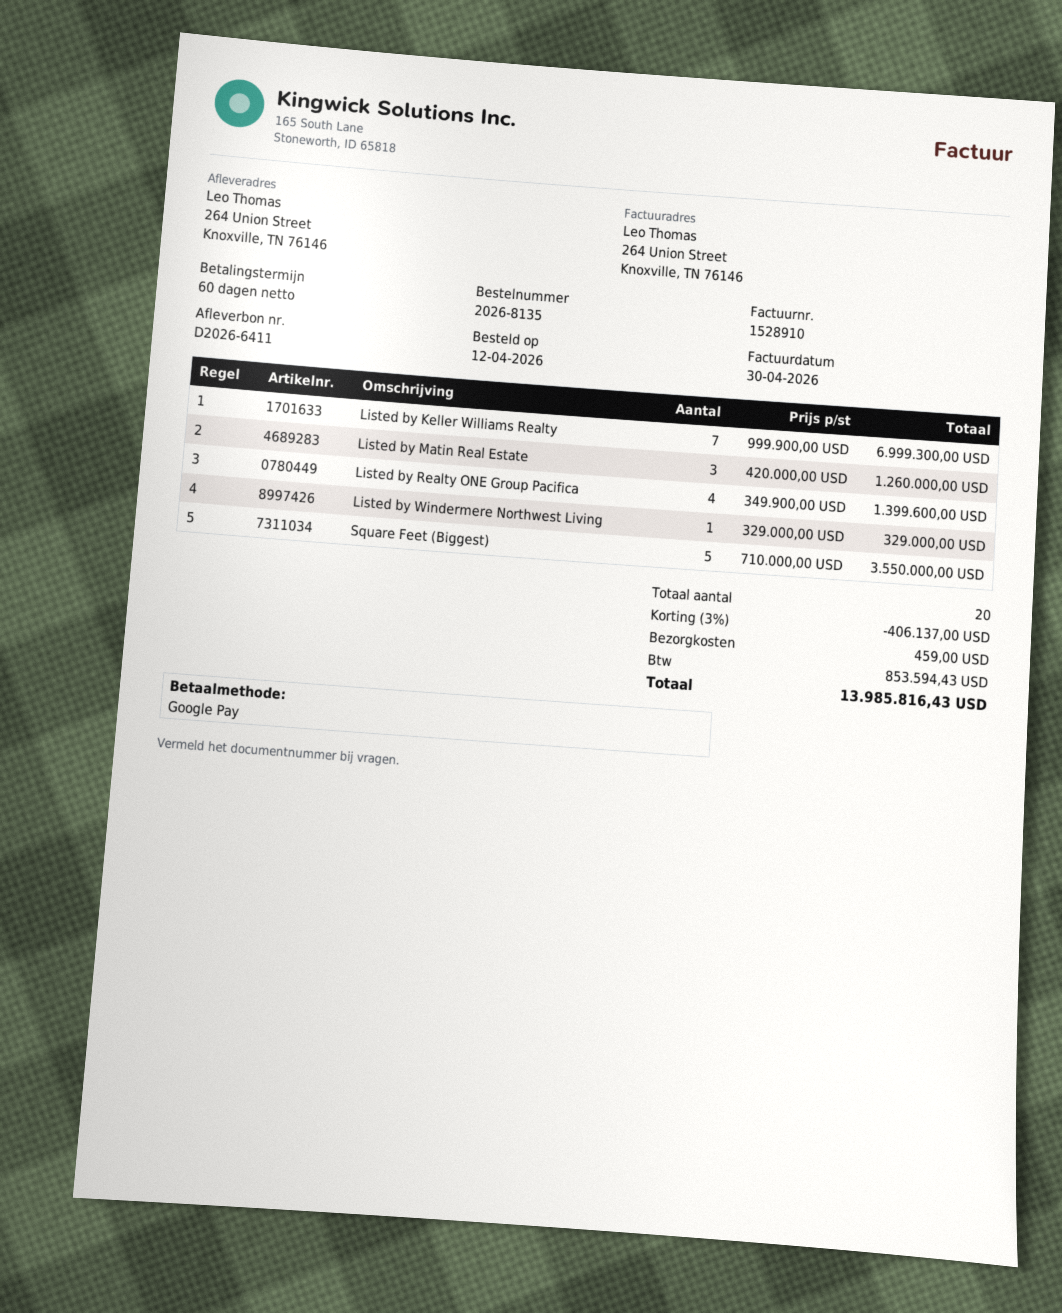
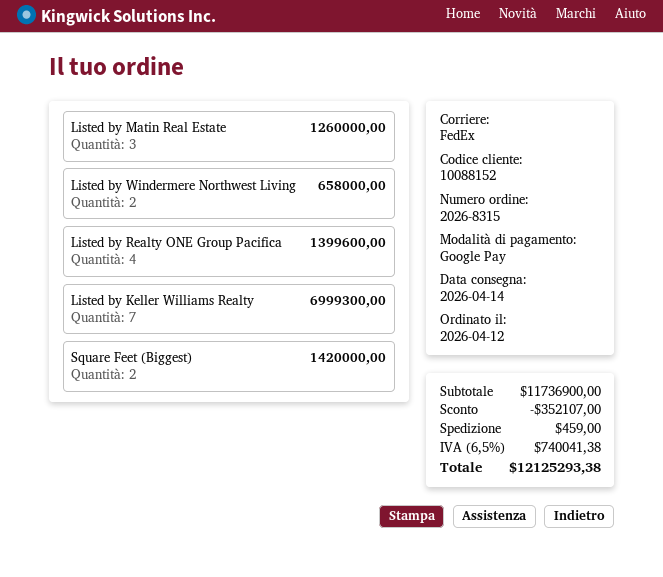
order number: 2026-8135 -> 2026-8315
Listed by Windermere Northwest Living: 1 for 329000.00 -> 2 for 658000.00
Square Feet (Biggest): 5 for 3550000.00 -> 2 for 1420000.00
discount: 406137.00 -> 352107.00
tax: 853594.43 -> 740041.38
total: 13985816.43 -> 12125293.38

